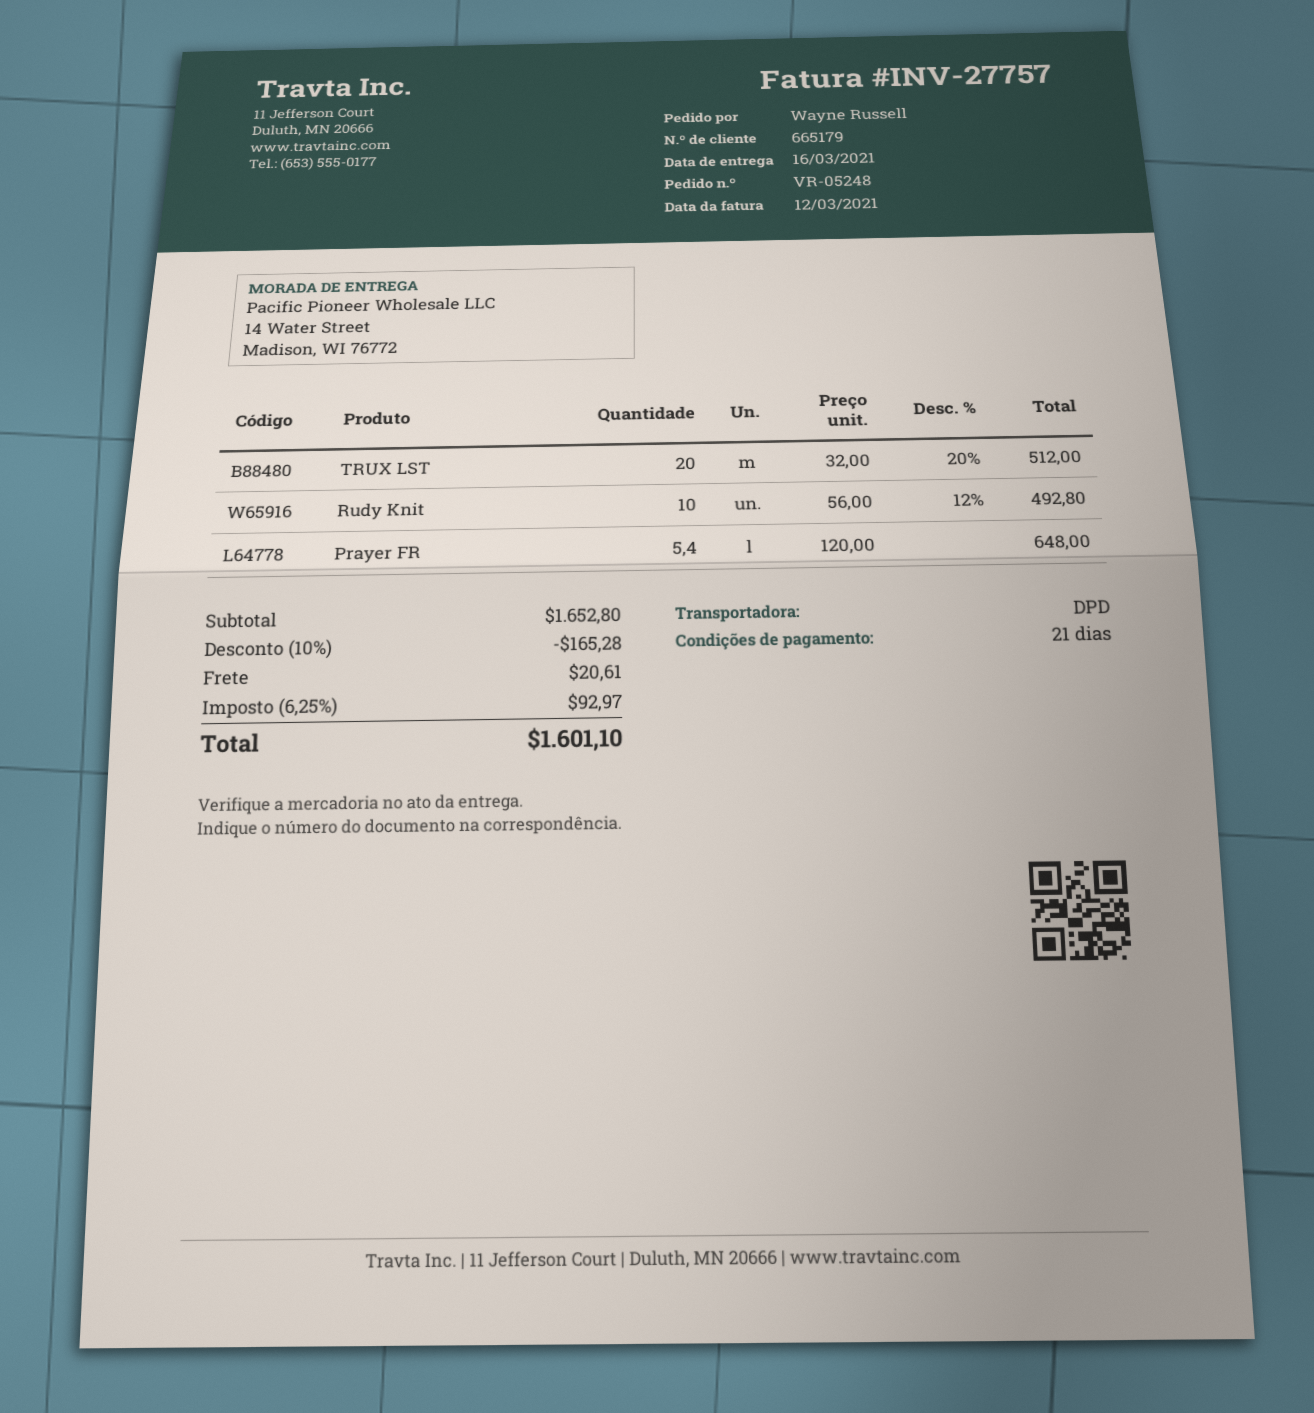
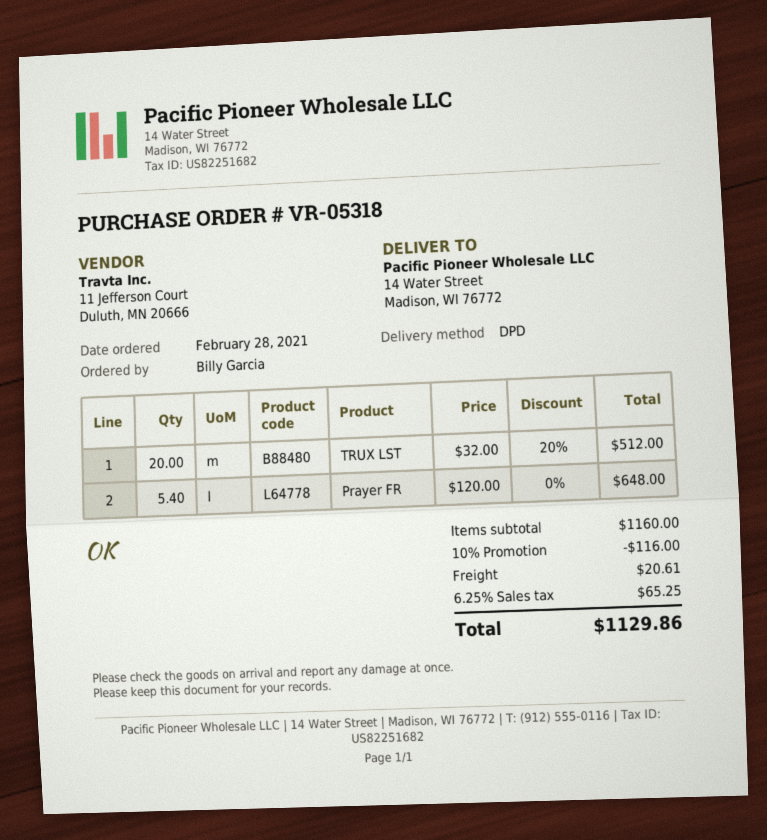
order number: VR-05248 -> VR-05318
ordered by: Wayne Russell -> Billy Garcia
Rudy Knit: 10 x 56.00 - 12% = 492.80 -> none
subtotal: 1652.80 -> 1160.00
discount: 10% = 165.28 -> 10% = 116.00
tax: 6.25% = 92.97 -> 6.25% = 65.25
total: 1601.10 -> 1129.86

